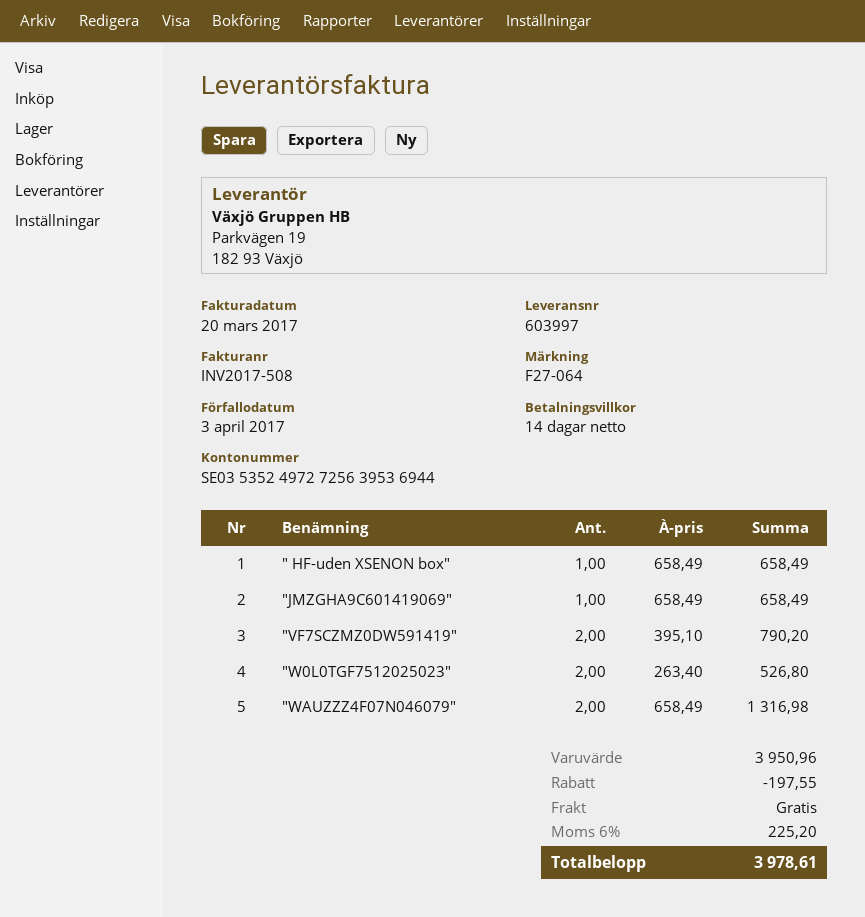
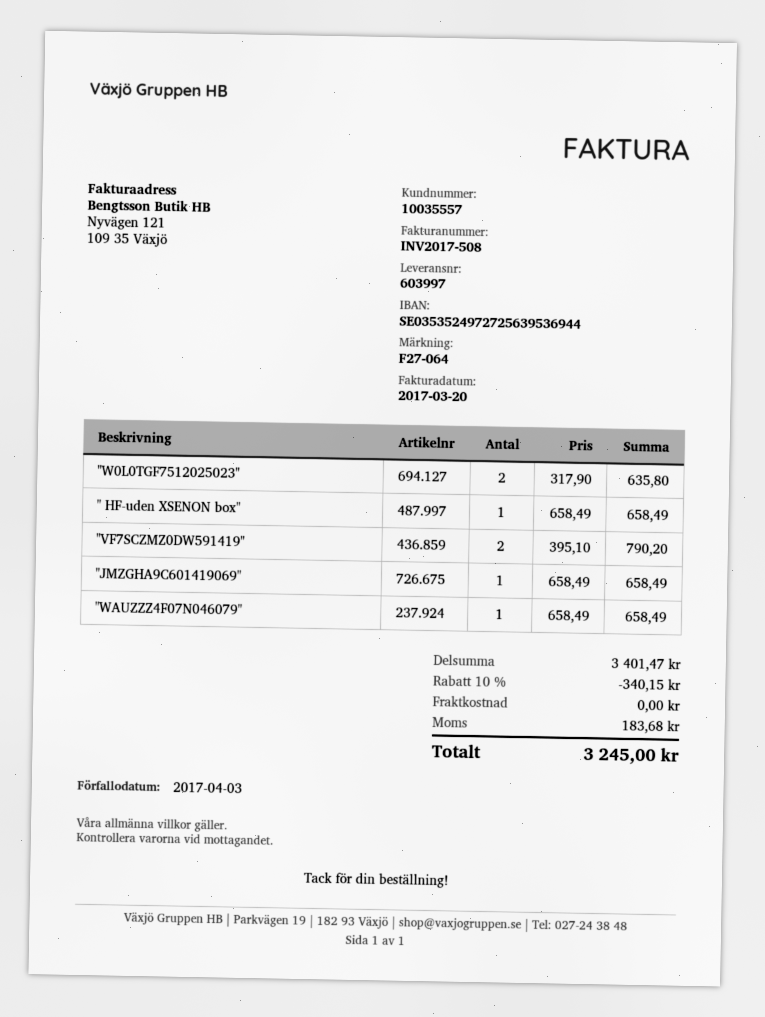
"W0L0TGF7512025023": 2 x 263.40 = 526.80 -> 2 x 317.90 = 635.80
"WAUZZZ4F07N046079": 2 x 658.49 = 1316.98 -> 1 x 658.49 = 658.49
subtotal: 3950.96 -> 3401.47
discount: 197.55 -> 340.15
tax: 225.20 -> 183.68
total: 3978.61 -> 3245.00

